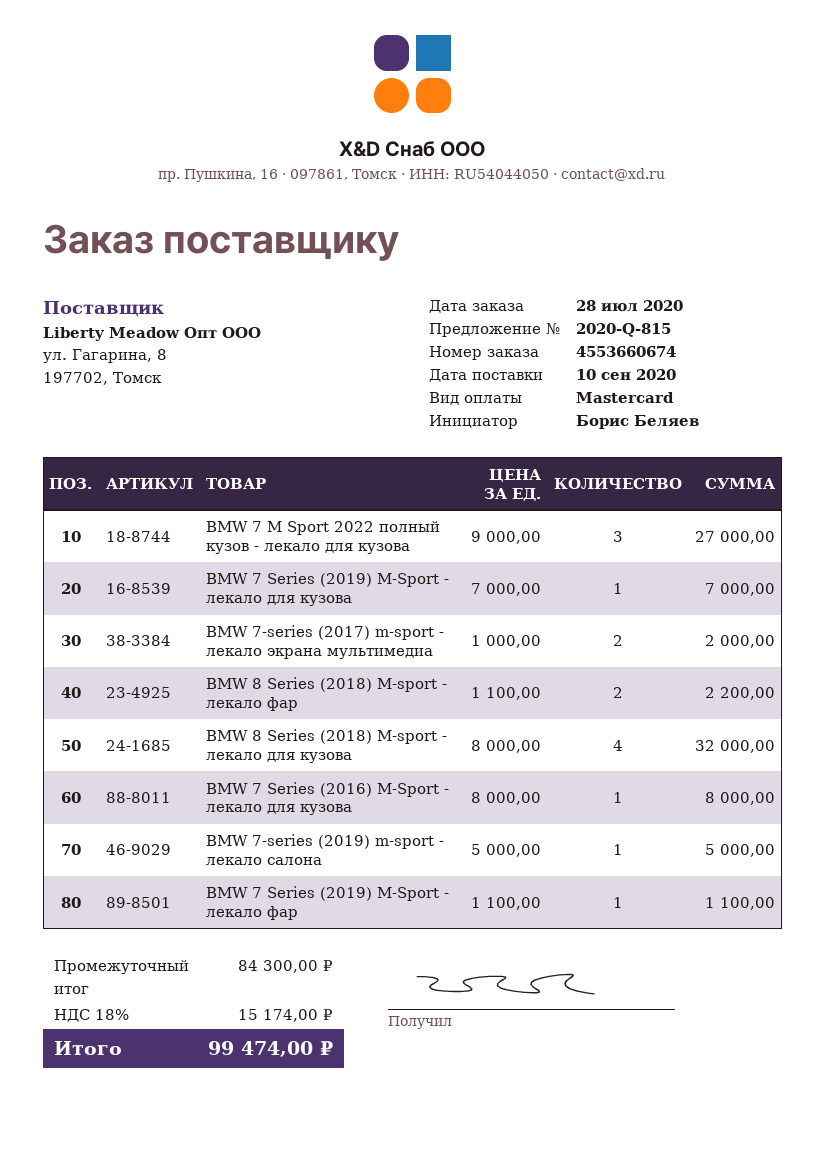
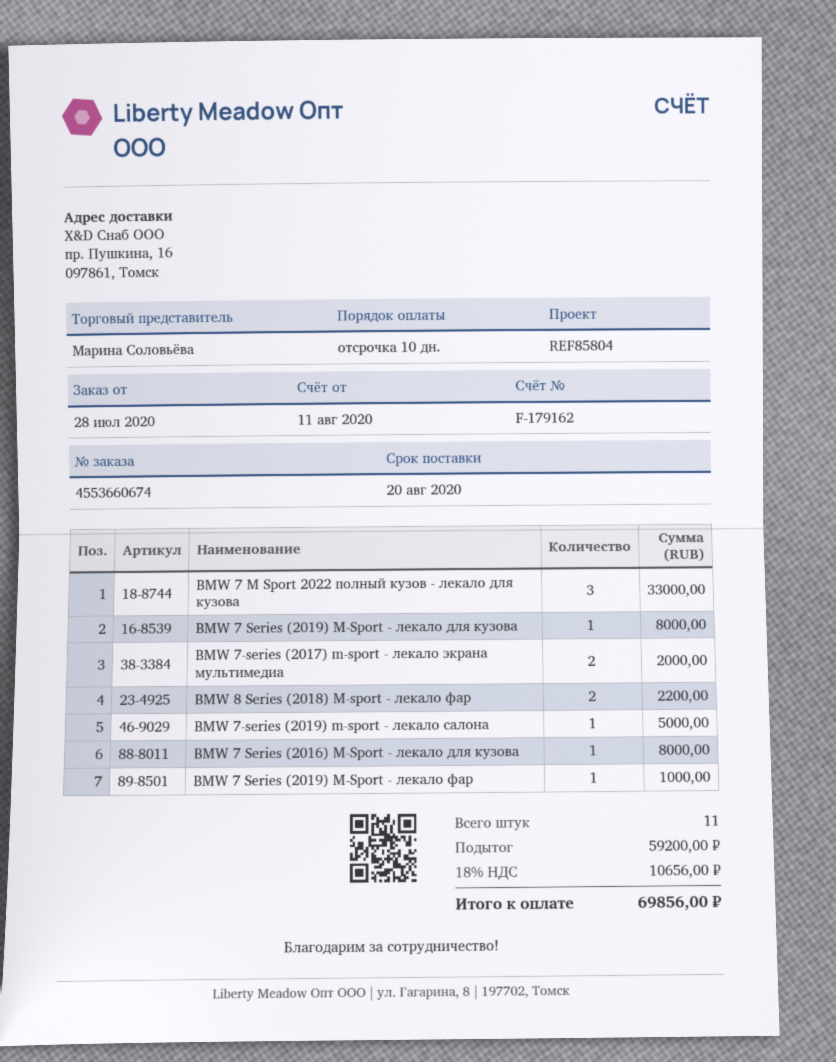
delivery date: 2020-09-10 -> 2020-08-20
BMW 7 M Sport 2022 полный кузов - лекало для кузова: 3 for 27000.00 -> 3 for 33000.00
BMW 7 Series (2019) M-Sport - лекало для кузова: 1 for 7000.00 -> 1 for 8000.00
BMW 8 Series (2018) M-sport - лекало для кузова: 4 for 32000.00 -> none
BMW 7 Series (2019) M-Sport - лекало фар: 1 for 1100.00 -> 1 for 1000.00
subtotal: 84300.00 -> 59200.00
tax: 18% = 15174.00 -> 18% = 10656.00
total: 99474.00 -> 69856.00

